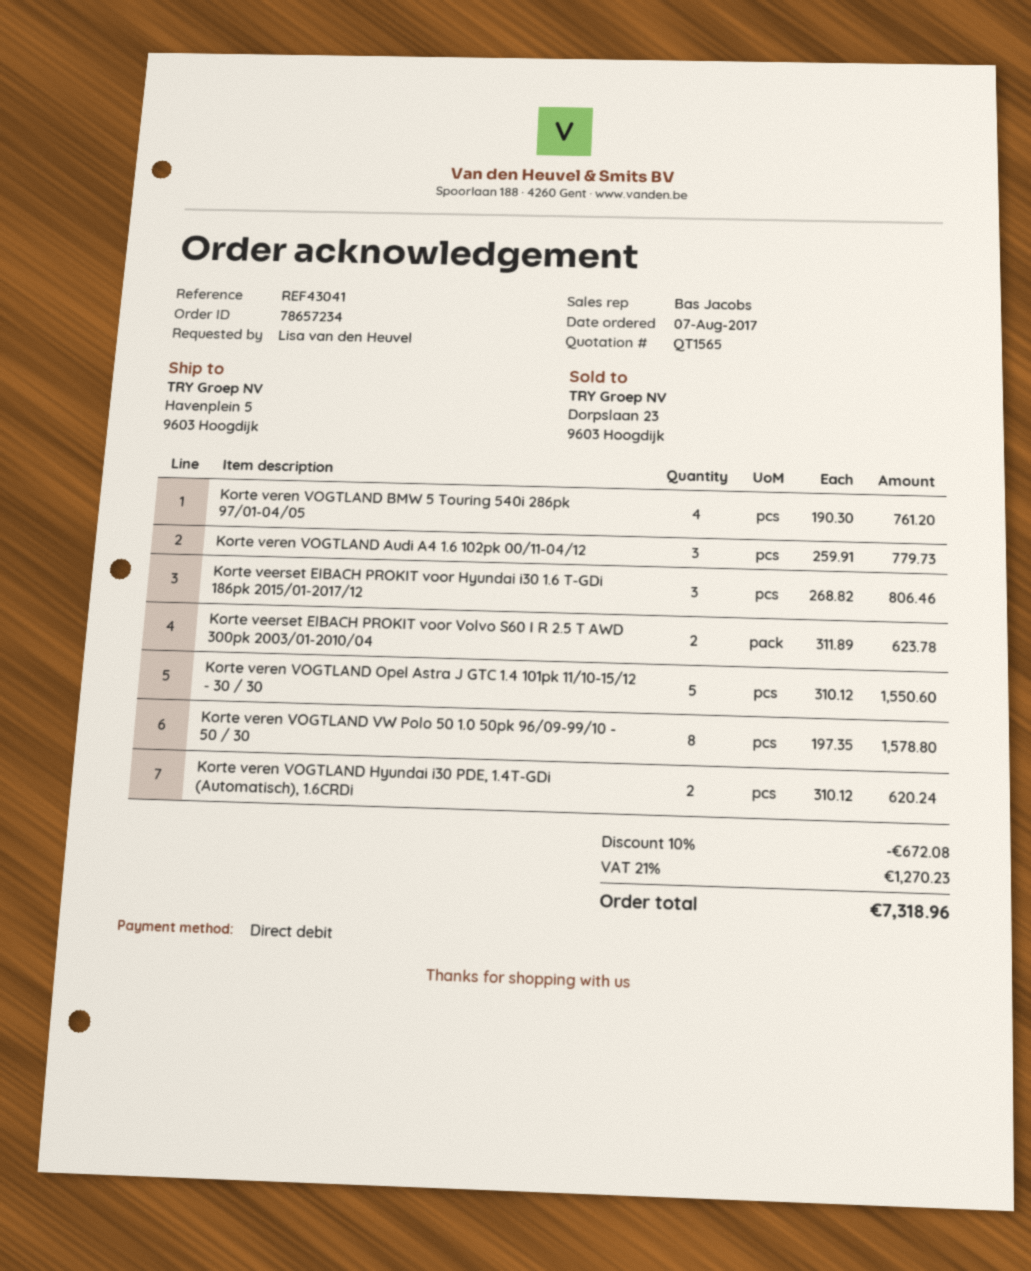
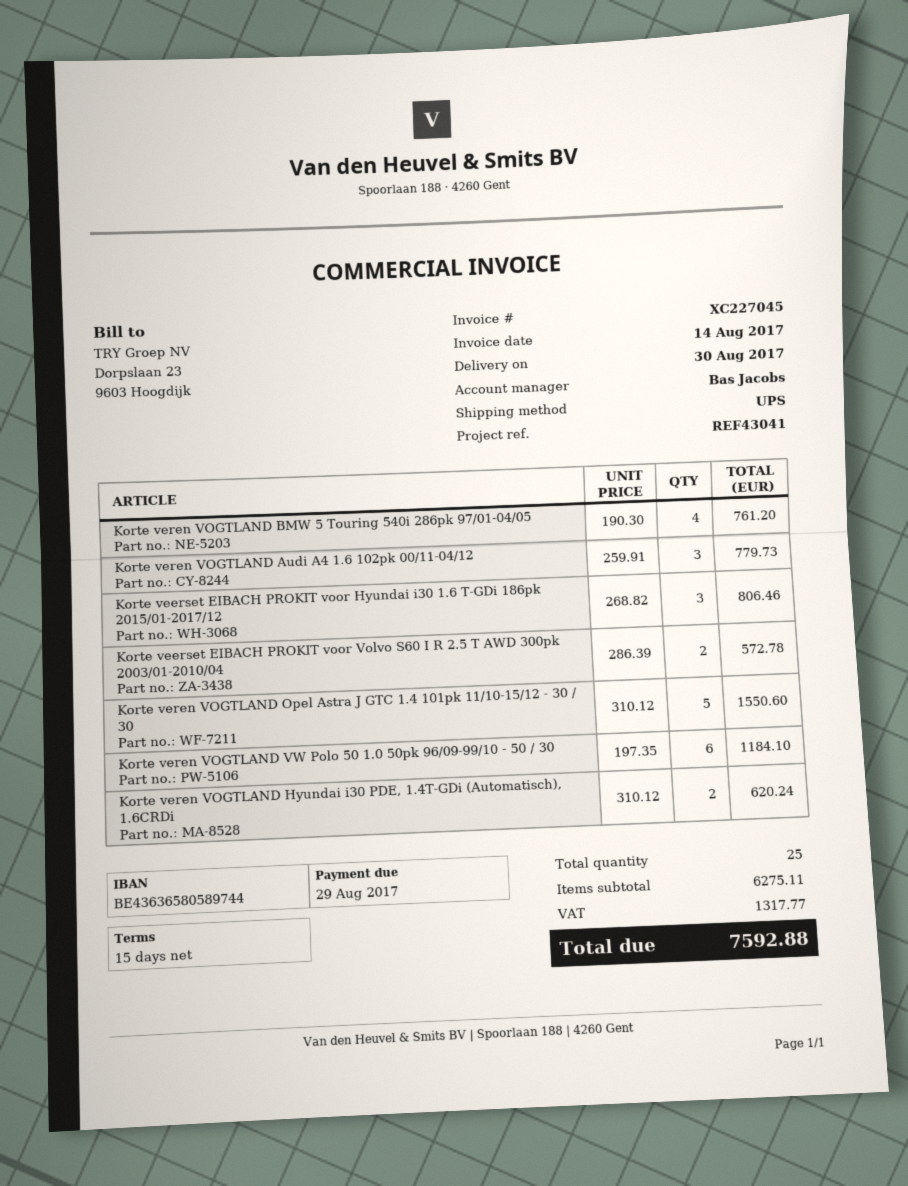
Korte veerset EIBACH PROKIT voor Volvo S60 I R 2.5 T AWD 300pk 2003/01-2010/04: 2 x 311.89 = 623.78 -> 2 x 286.39 = 572.78
Korte veren VOGTLAND VW Polo 50 1.0 50pk 96/09-99/10 - 50 / 30: 8 x 197.35 = 1578.80 -> 6 x 197.35 = 1184.10
discount: 10% = 672.08 -> none
tax: 1270.23 -> 1317.77
total: 7318.96 -> 7592.88

